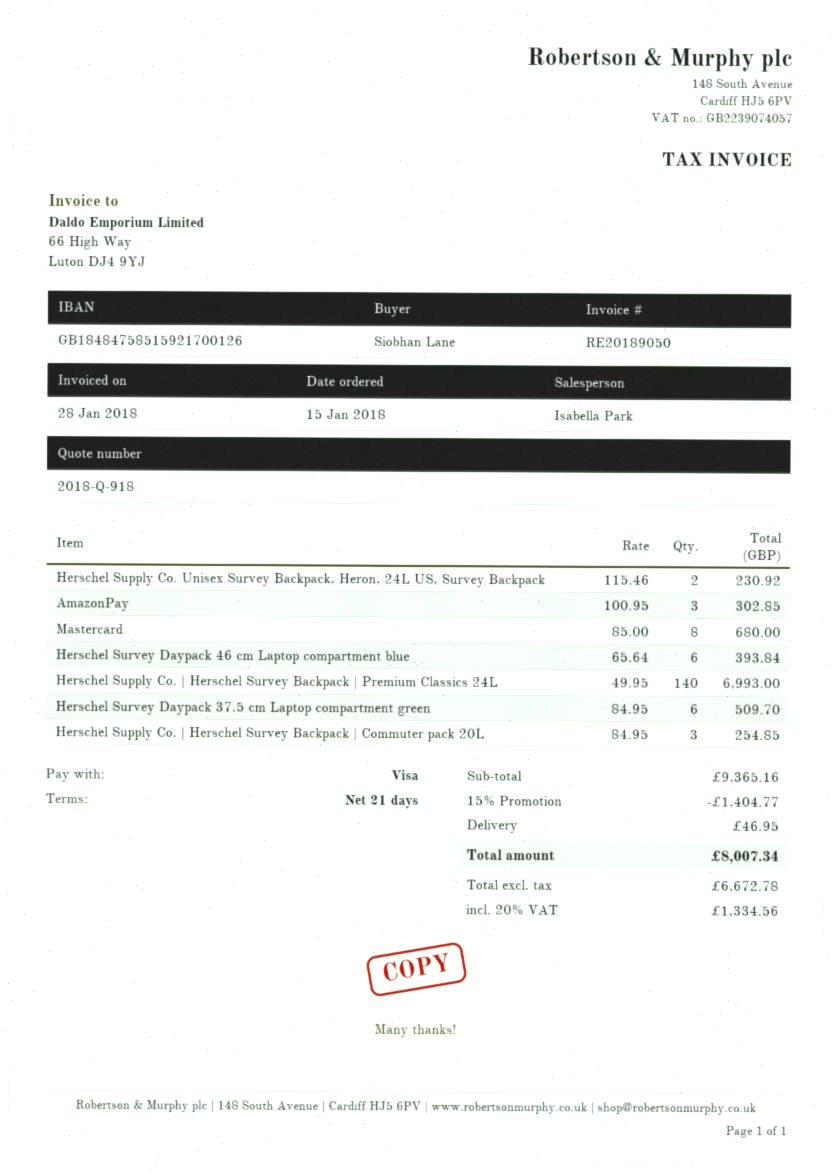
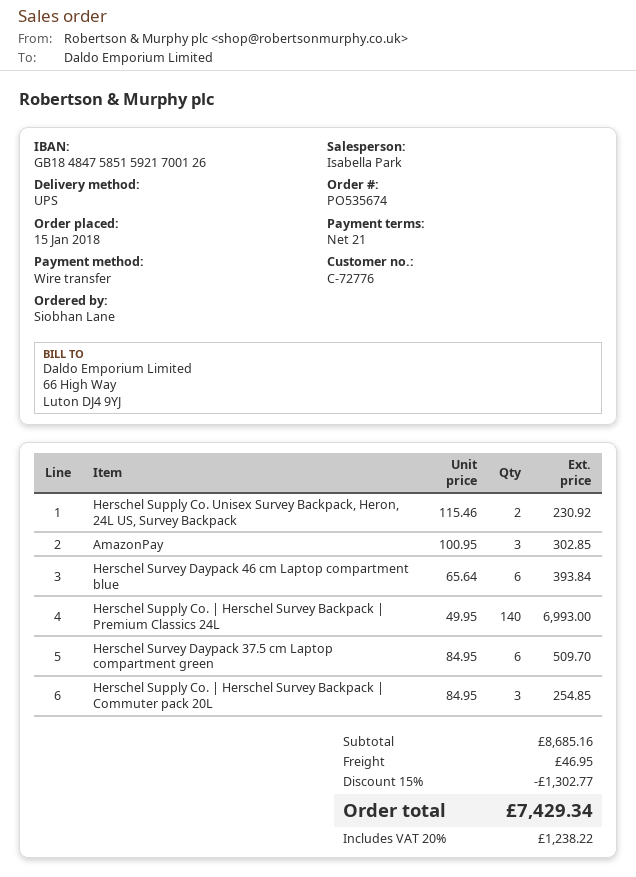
payment method: Visa -> bank transfer
Mastercard: 8 x 85.00 = 680.00 -> none
subtotal: 9365.16 -> 8685.16
discount: 15% = 1404.77 -> 15% = 1302.77
tax: 20% = 1334.56 -> 20% = 1238.22
total: 8007.34 -> 7429.34

